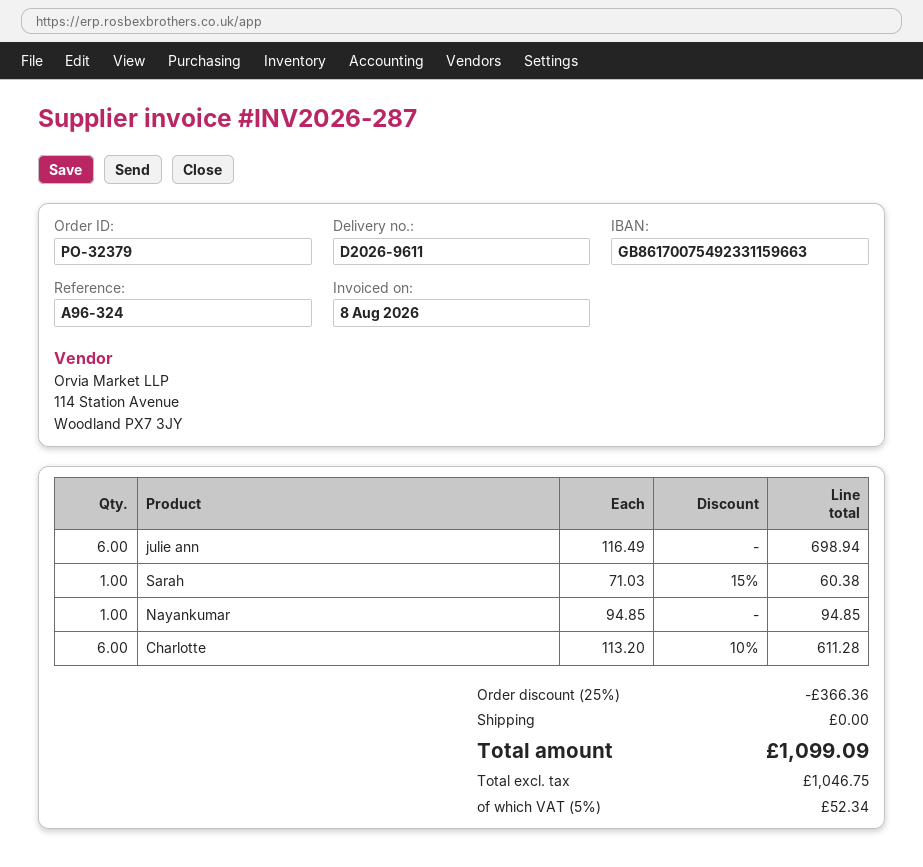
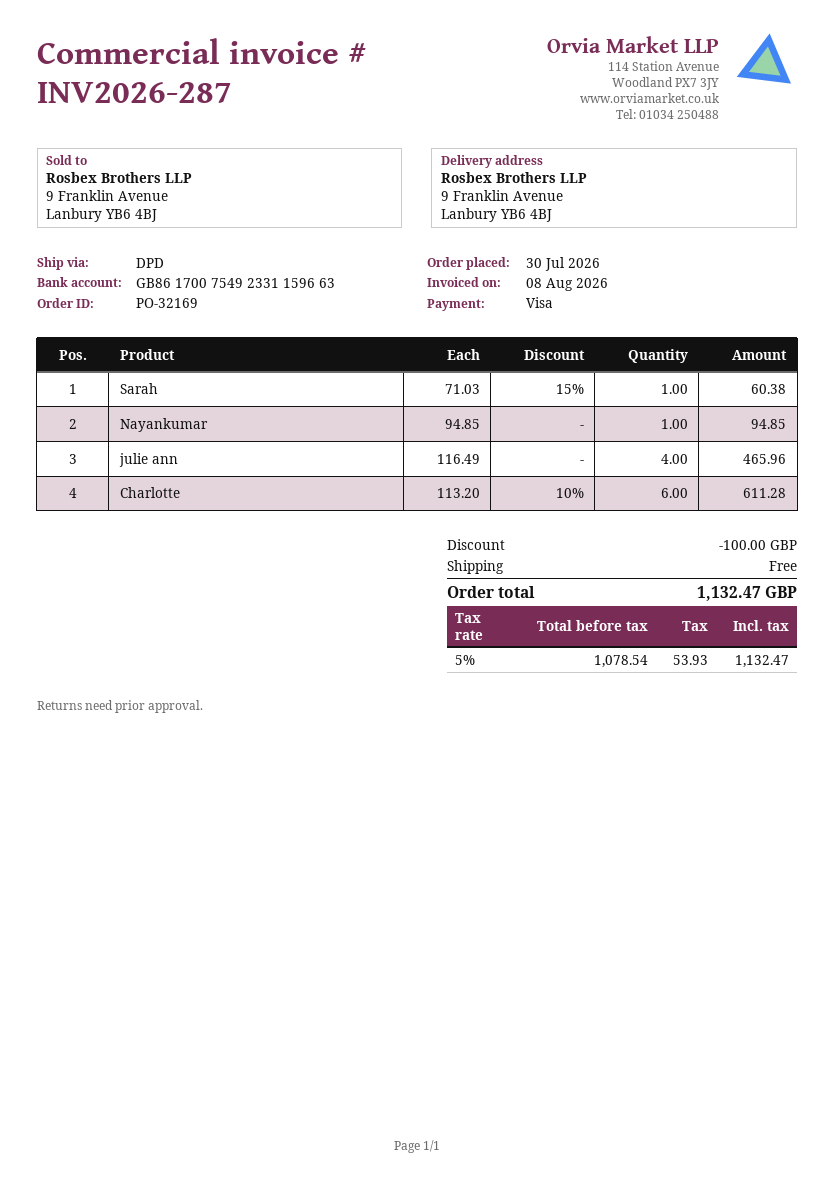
order number: PO-32379 -> PO-32169
julie ann: 6 x 116.49 = 698.94 -> 4 x 116.49 = 465.96
discount: 366.36 -> 100.00
net: 1046.75 -> 1078.54
tax: 5% = 52.34 -> 5% = 53.93
total: 1099.09 -> 1132.47

